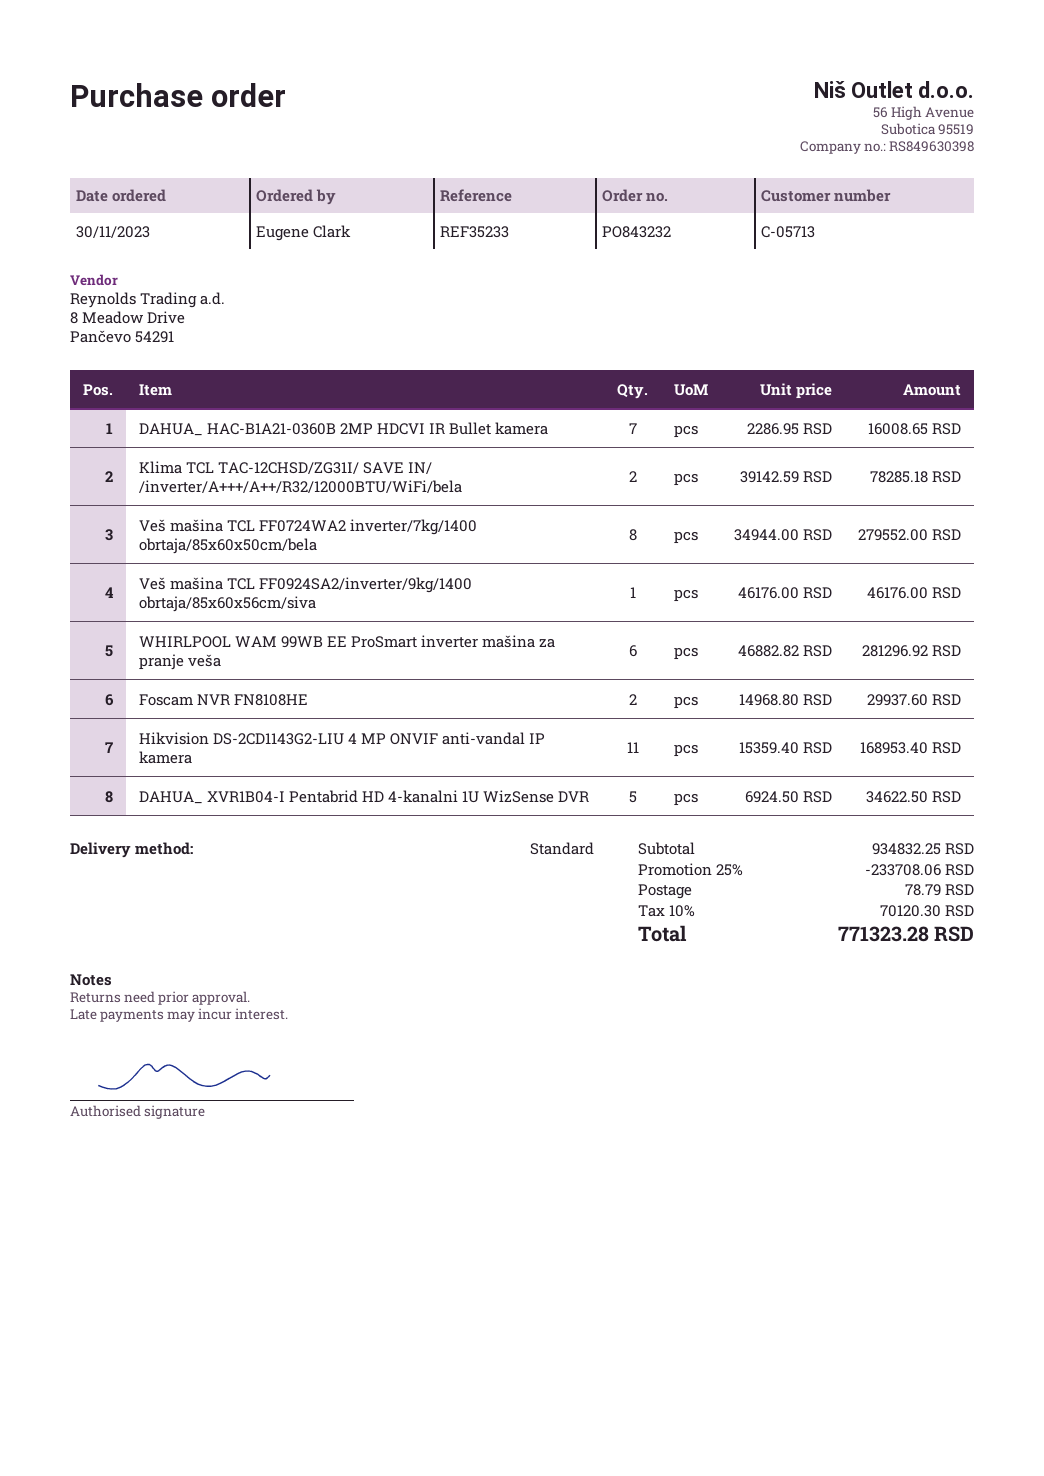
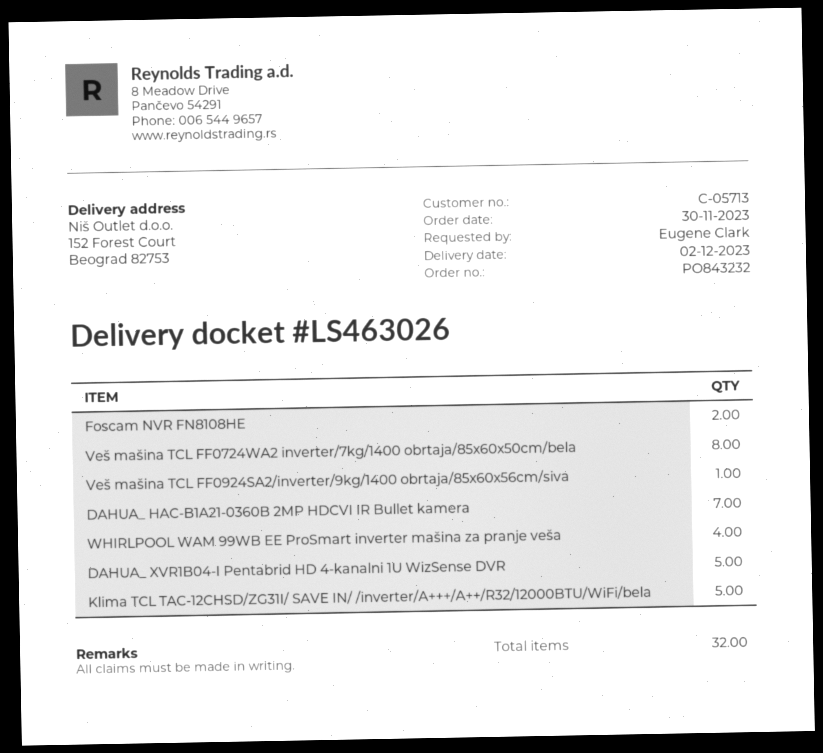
Klima TCL TAC-12CHSD/ZG31I/ SAVE IN/ /inverter/A+++/A++/R32/12000BTU/WiFi/bela: 2 -> 5
WHIRLPOOL WAM 99WB EE ProSmart inverter mašina za pranje veša: 6 -> 4
Hikvision DS-2CD1143G2-LIU 4 MP ONVIF anti-vandal IP kamera: 11 -> none

